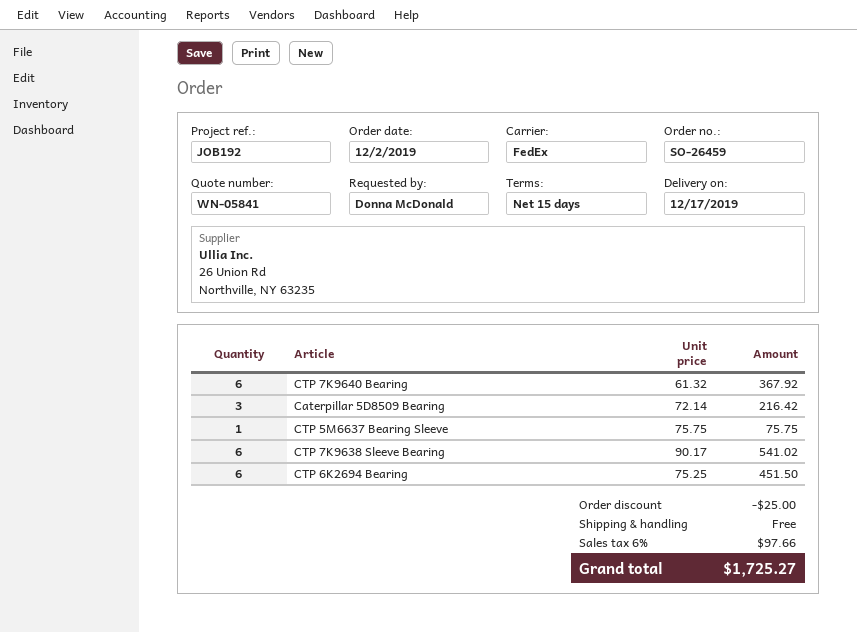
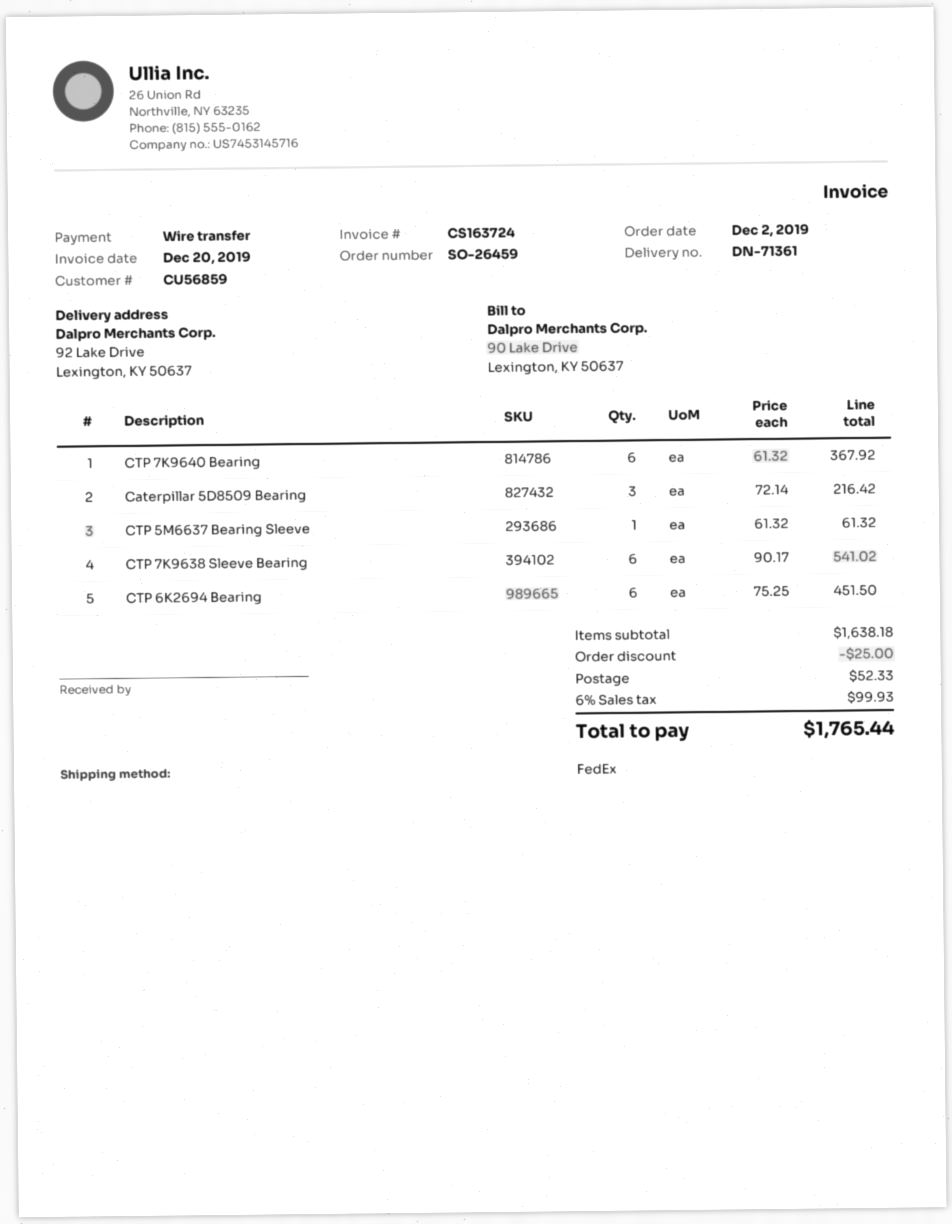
CTP 5M6637 Bearing Sleeve: 1 x 75.75 = 75.75 -> 1 x 61.32 = 61.32
shipping: 0.00 -> 52.33
tax: 6% = 97.66 -> 6% = 99.93
total: 1725.27 -> 1765.44

